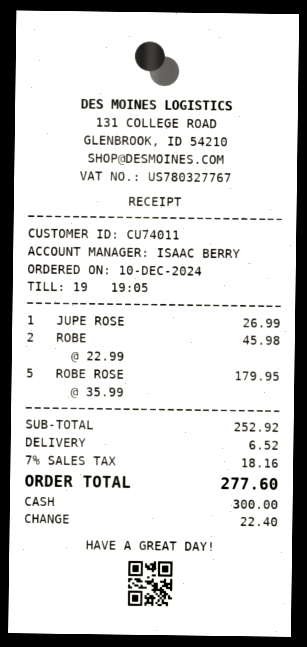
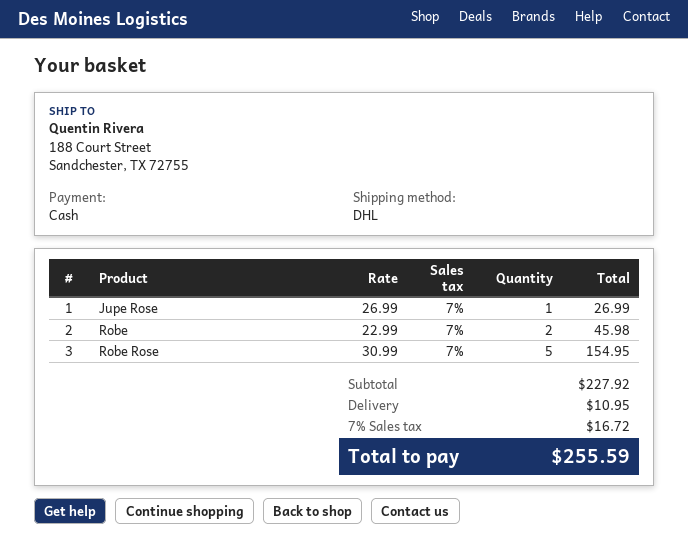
ROBE ROSE: 5 x 35.99 = 179.95 -> 5 x 30.99 = 154.95
subtotal: 252.92 -> 227.92
shipping: 6.52 -> 10.95
tax: 7% = 18.16 -> 7% = 16.72
total: 277.60 -> 255.59

